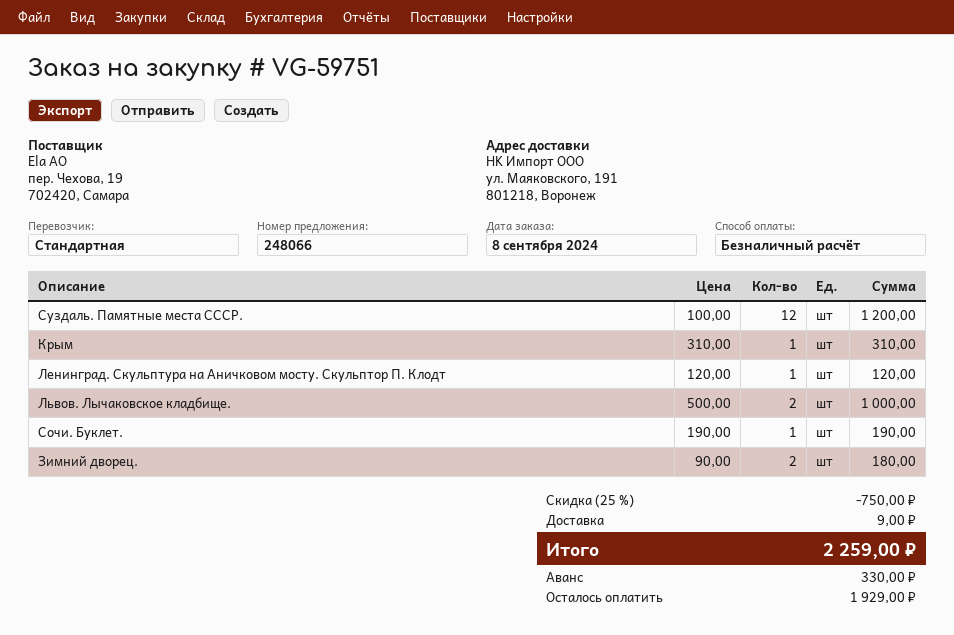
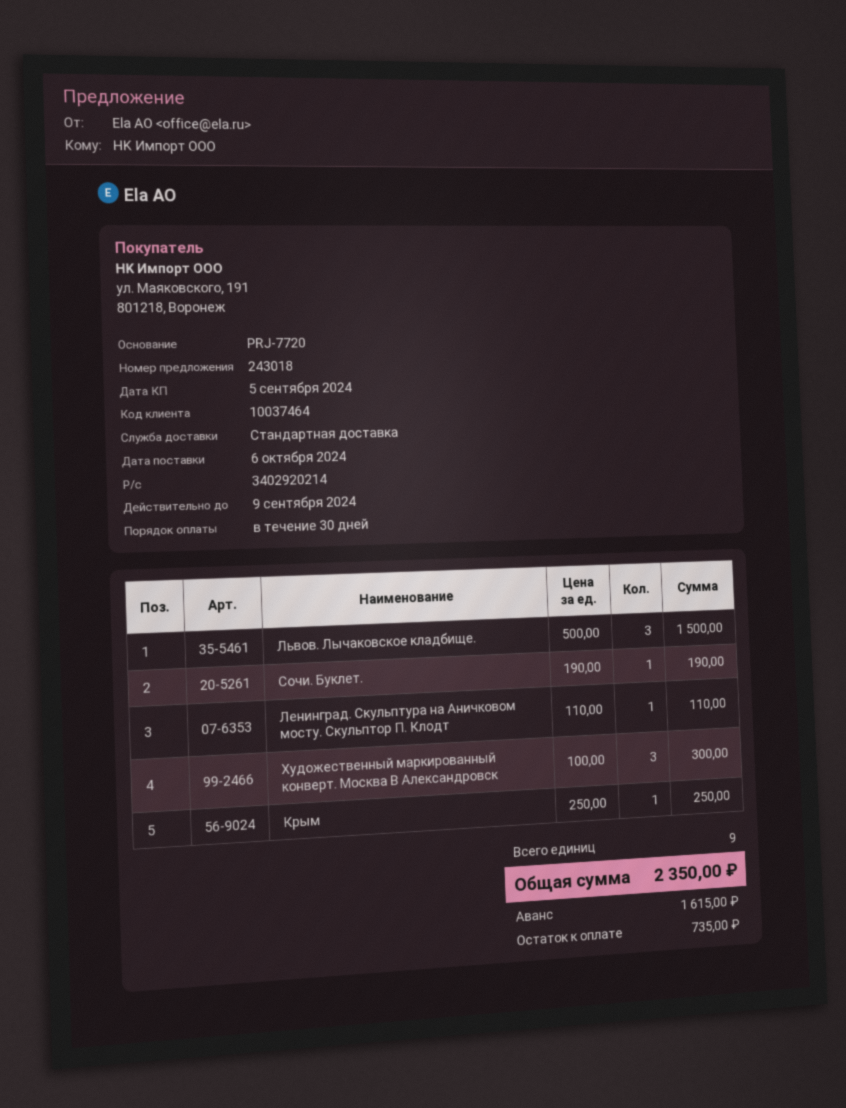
quote number: 248066 -> 243018
Суздаль. Памятные места СССР.: 12 x 100.00 = 1200.00 -> none
Крым: 1 x 310.00 = 310.00 -> 1 x 250.00 = 250.00
Ленинград. Скульптура на Аничковом мосту. Скульптор П. Клодт: 1 x 120.00 = 120.00 -> 1 x 110.00 = 110.00
Львов. Лычаковское кладбище.: 2 x 500.00 = 1000.00 -> 3 x 500.00 = 1500.00
Зимний дворец.: 2 x 90.00 = 180.00 -> none
Художественный маркированный конверт. Москва В Александровск: none -> 3 x 100.00 = 300.00
discount: 25% = 750.00 -> none
shipping: 9.00 -> none
total: 2259.00 -> 2350.00
deposit: 330.00 -> 1615.00
balance: 1929.00 -> 735.00

